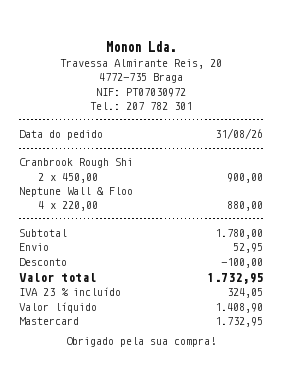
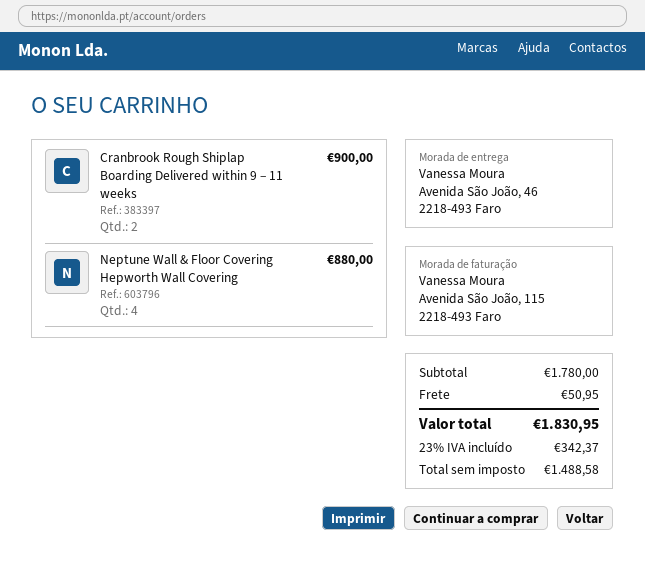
discount: 100.00 -> none
shipping: 52.95 -> 50.95
net: 1408.90 -> 1488.58
tax: 23% = 324.05 -> 23% = 342.37
total: 1732.95 -> 1830.95

